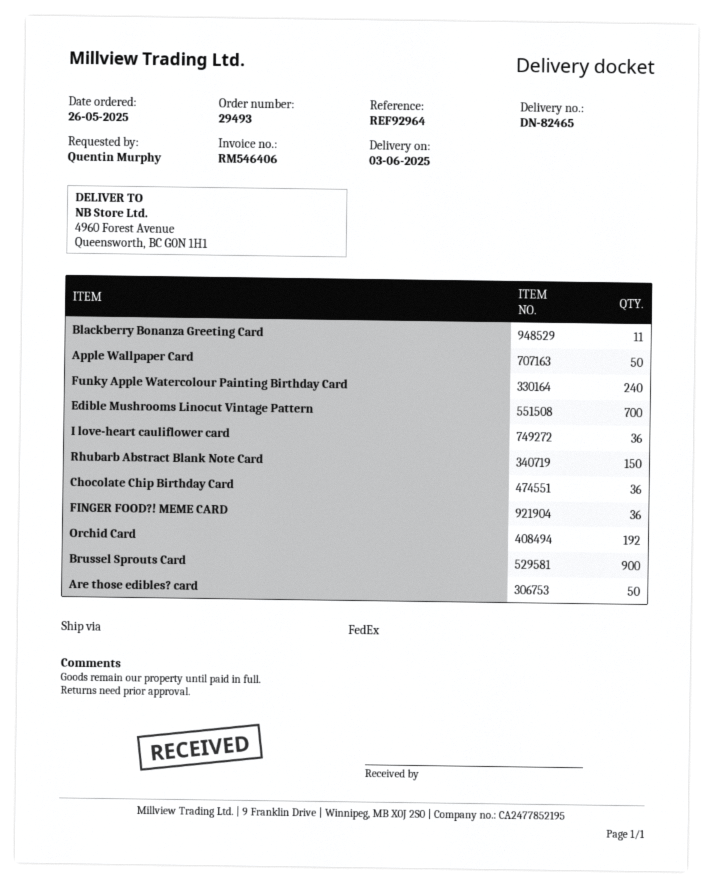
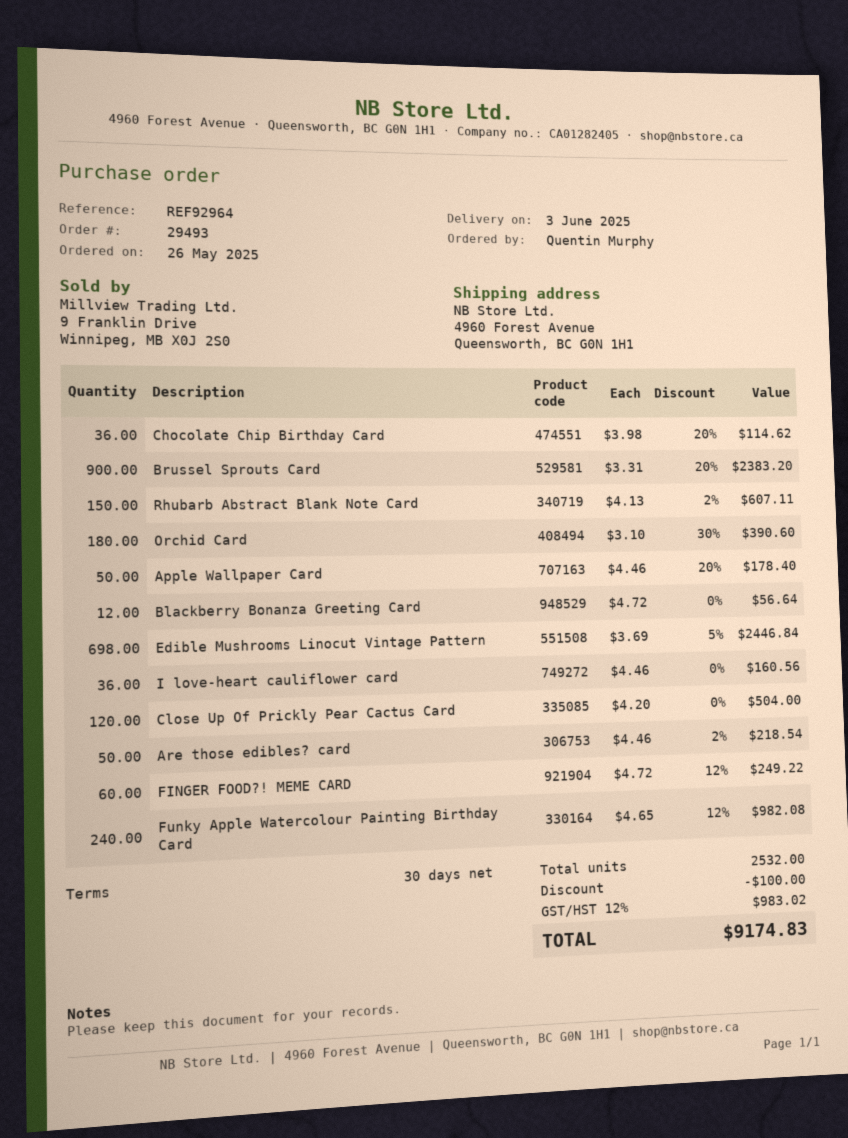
Blackberry Bonanza Greeting Card: 11 -> 12
Edible Mushrooms Linocut Vintage Pattern: 700 -> 698
FINGER FOOD?! MEME CARD: 36 -> 60
Orchid Card: 192 -> 180
Close Up Of Prickly Pear Cactus Card: none -> 120

